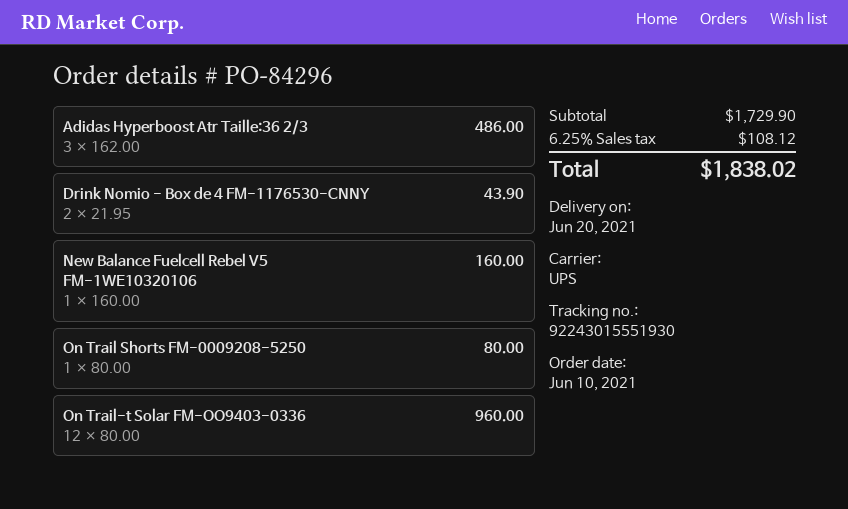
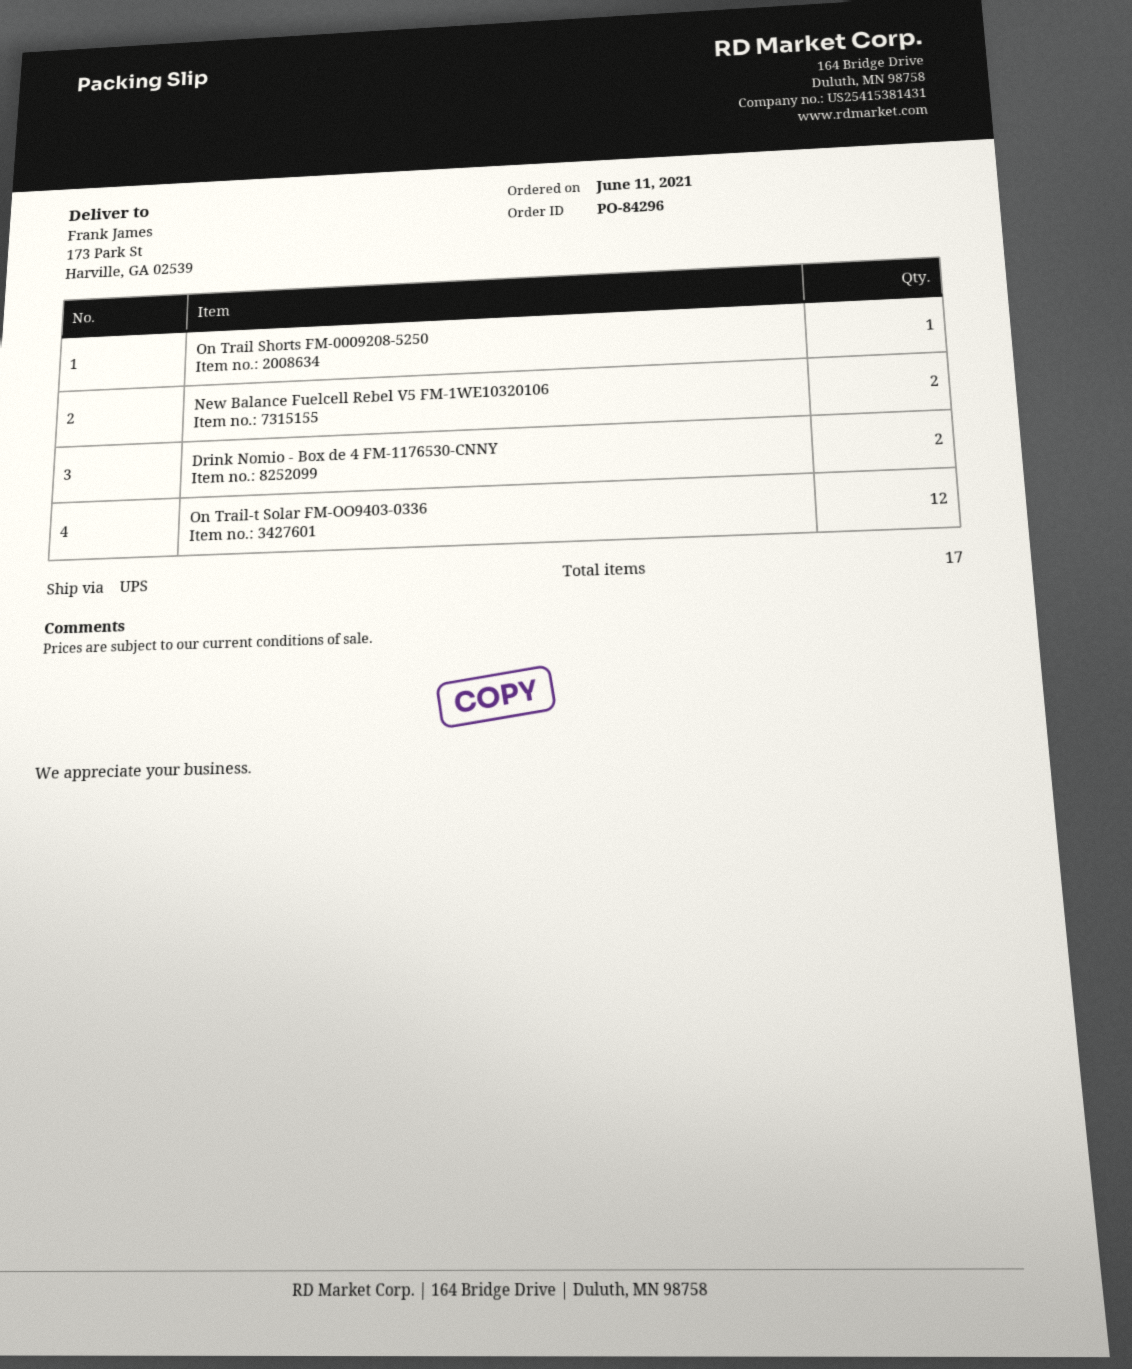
order date: 2021-06-10 -> 2021-06-11
Adidas Hyperboost Atr Taille:36 2/3: 3 -> none
New Balance Fuelcell Rebel V5 FM-1WE10320106: 1 -> 2

